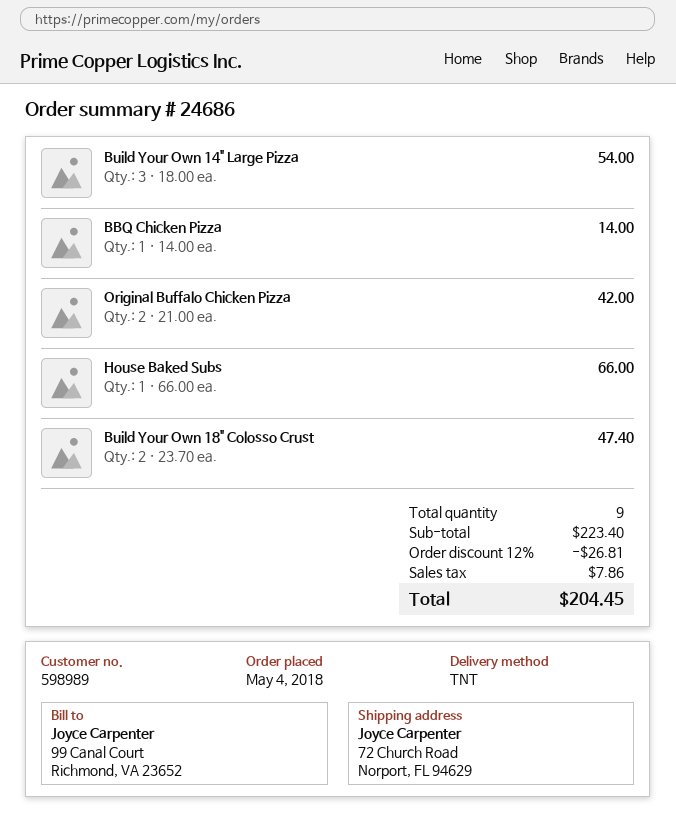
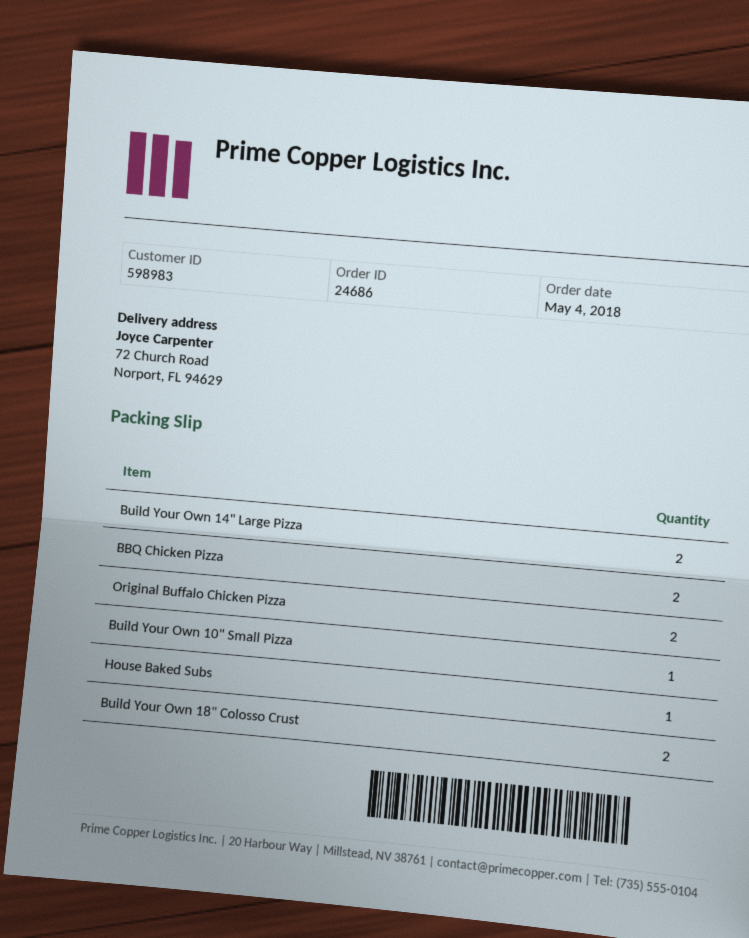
customer number: 598989 -> 598983
Build Your Own 14" Large Pizza: 3 -> 2
BBQ Chicken Pizza: 1 -> 2
Build Your Own 10" Small Pizza: none -> 1

